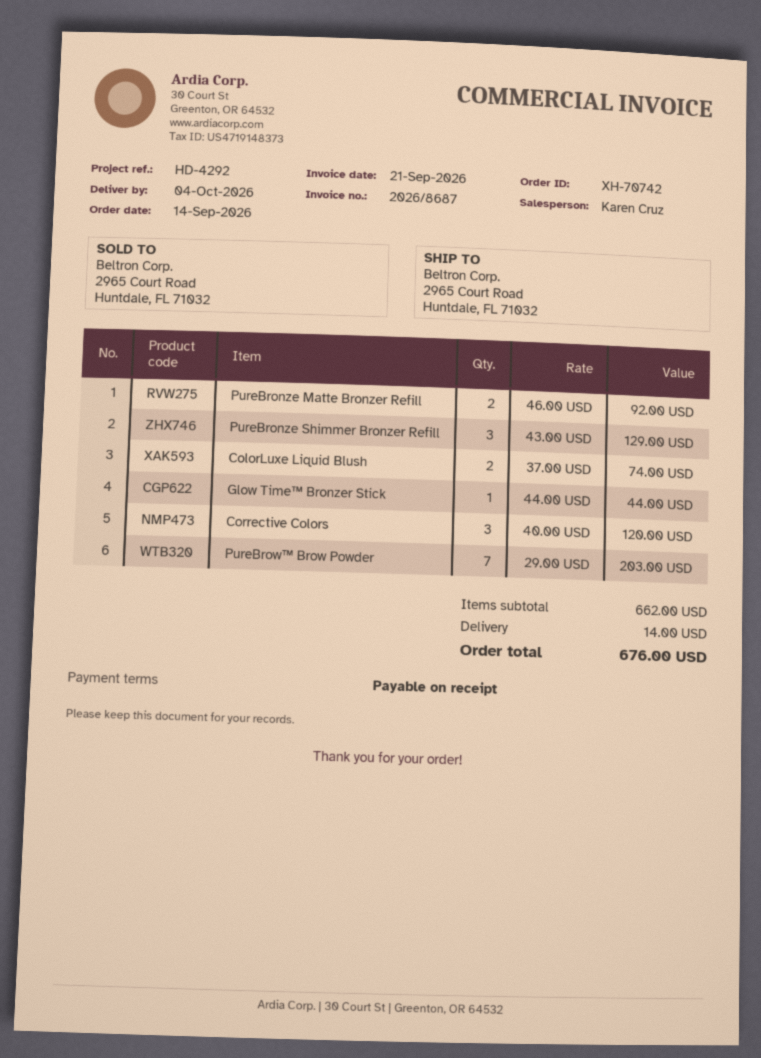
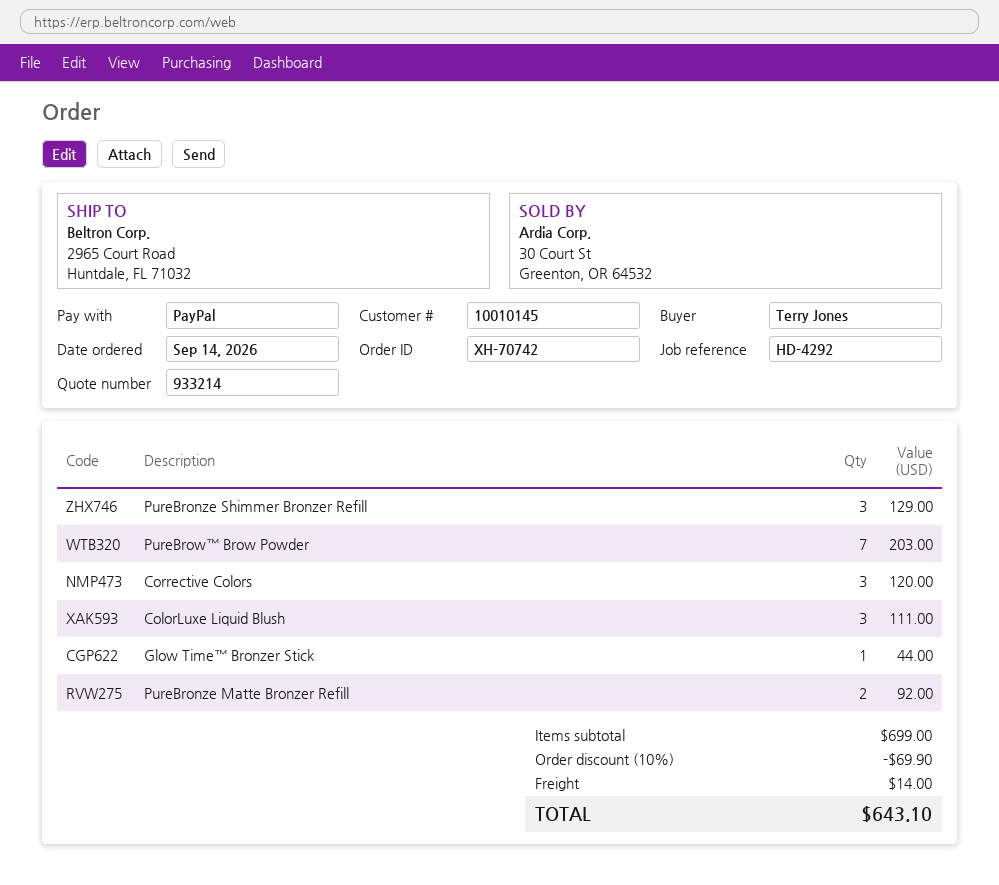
ColorLuxe Liquid Blush: 2 for 74.00 -> 3 for 111.00
subtotal: 662.00 -> 699.00
discount: none -> 10% = 69.90
total: 676.00 -> 643.10

